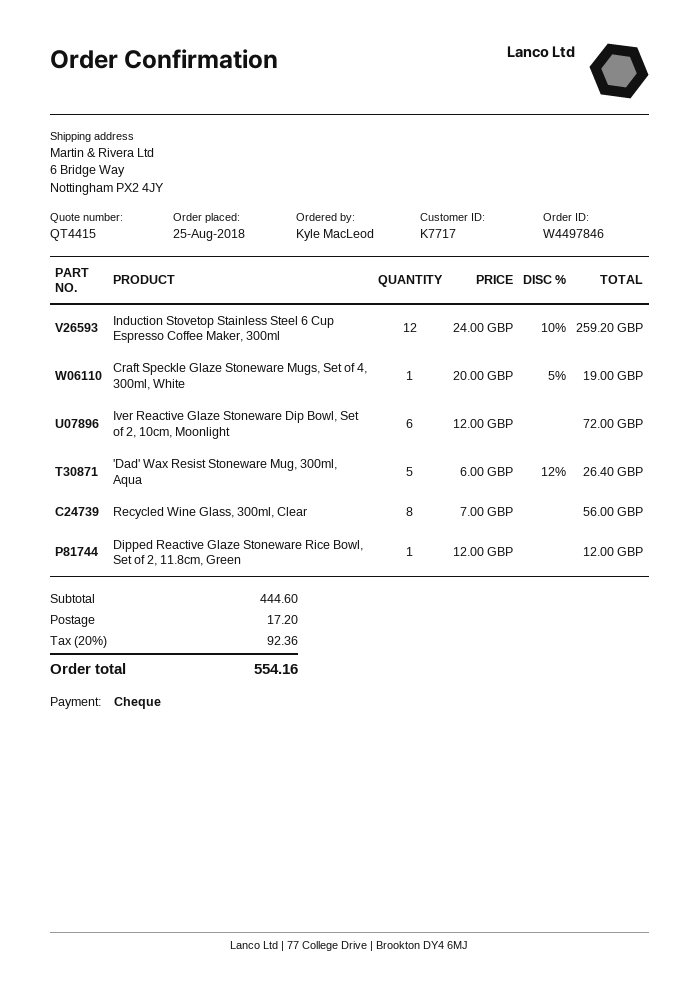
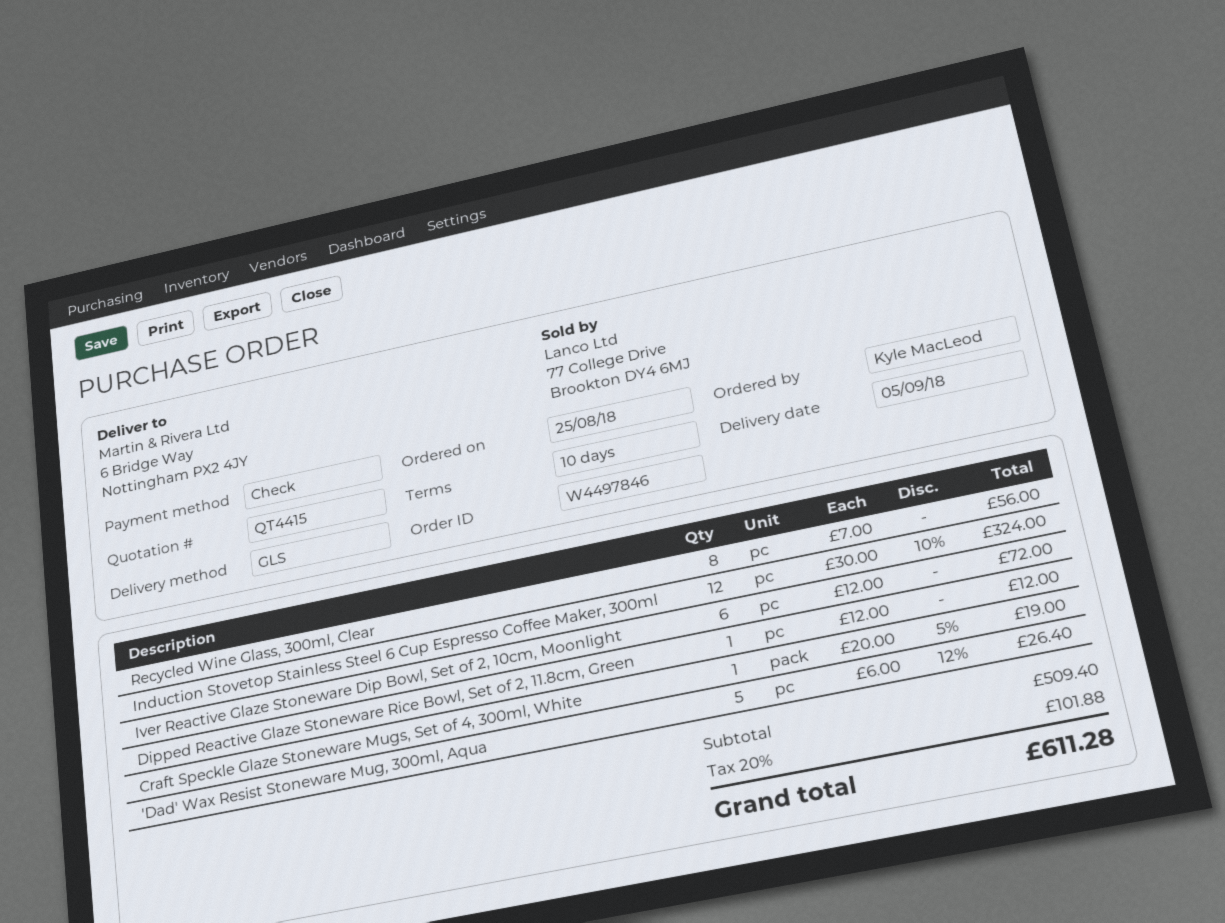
Induction Stovetop Stainless Steel 6 Cup Espresso Coffee Maker, 300ml: 12 x 24.00 - 10% = 259.20 -> 12 x 30.00 - 10% = 324.00
subtotal: 444.60 -> 509.40
shipping: 17.20 -> none
tax: 20% = 92.36 -> 20% = 101.88
total: 554.16 -> 611.28

